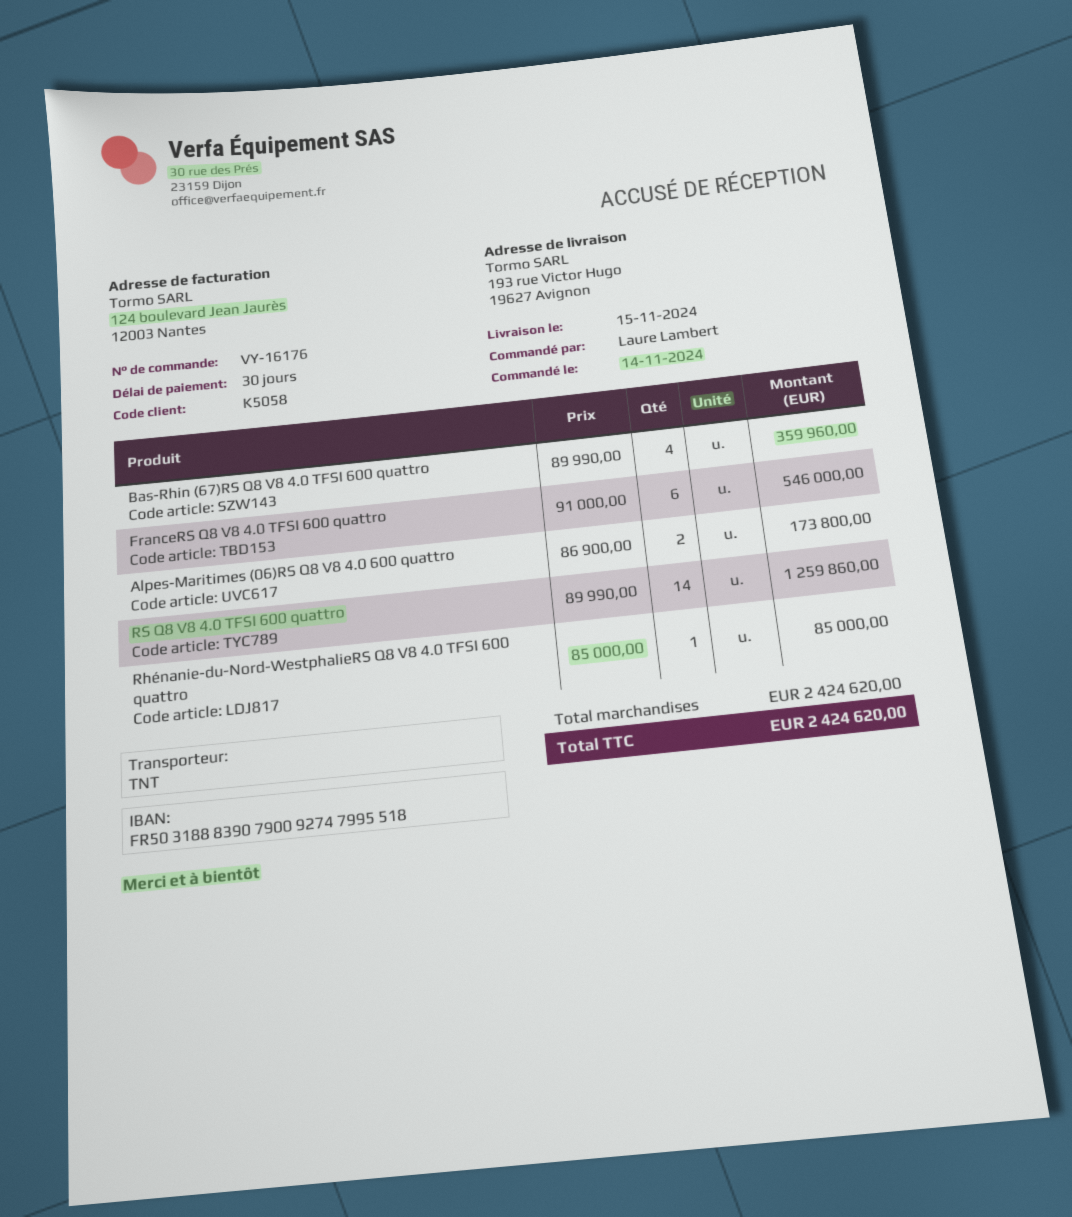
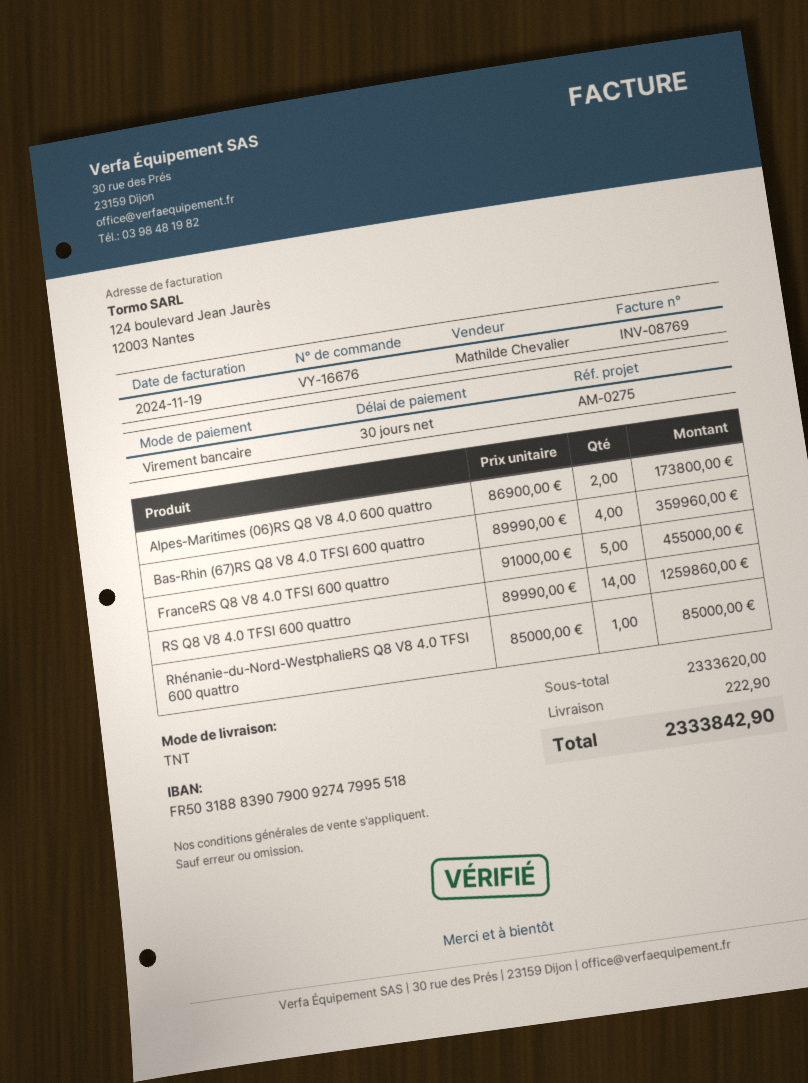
order number: VY-16176 -> VY-16676
FranceRS Q8 V8 4.0 TFSI 600 quattro: 6 x 91000.00 = 546000.00 -> 5 x 91000.00 = 455000.00
subtotal: 2424620.00 -> 2333620.00
shipping: none -> 222.90
total: 2424620.00 -> 2333842.90

